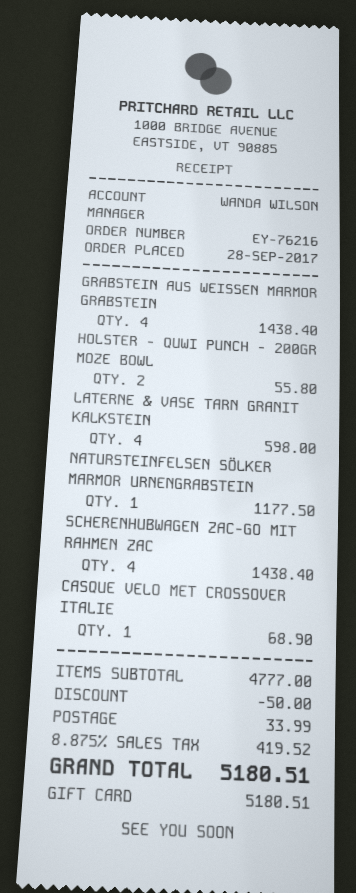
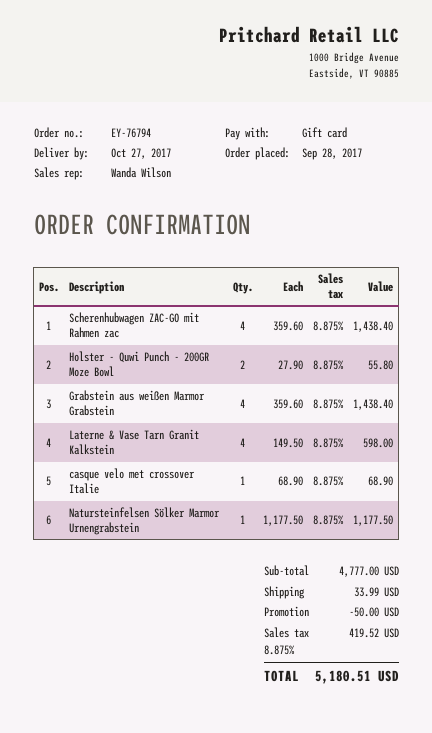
order number: EY-76216 -> EY-76794

